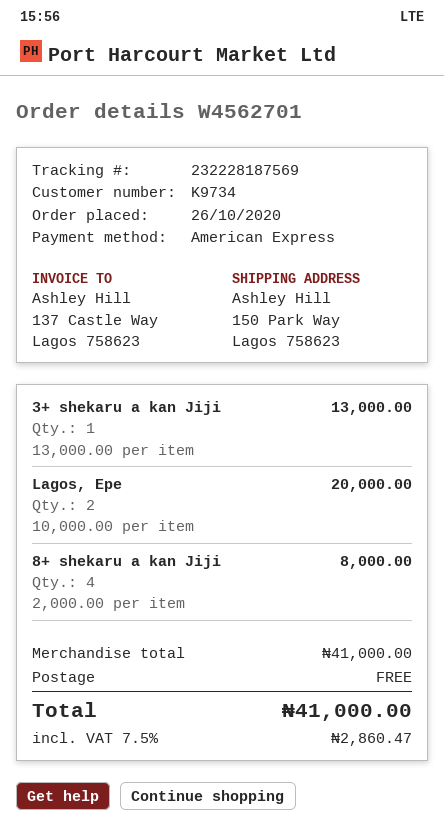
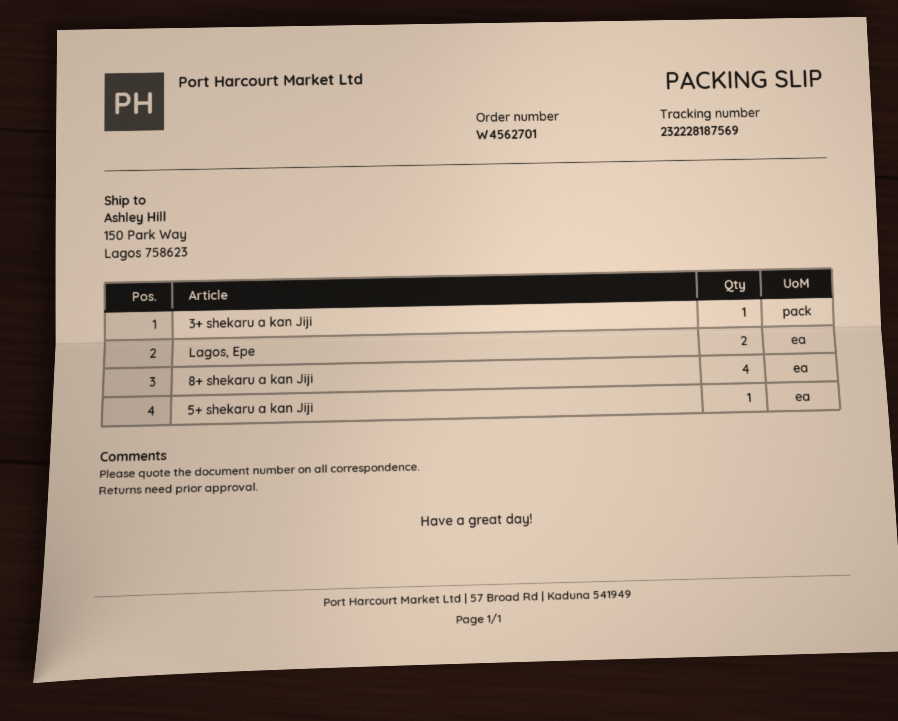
5+ shekaru a kan Jiji: none -> 1

